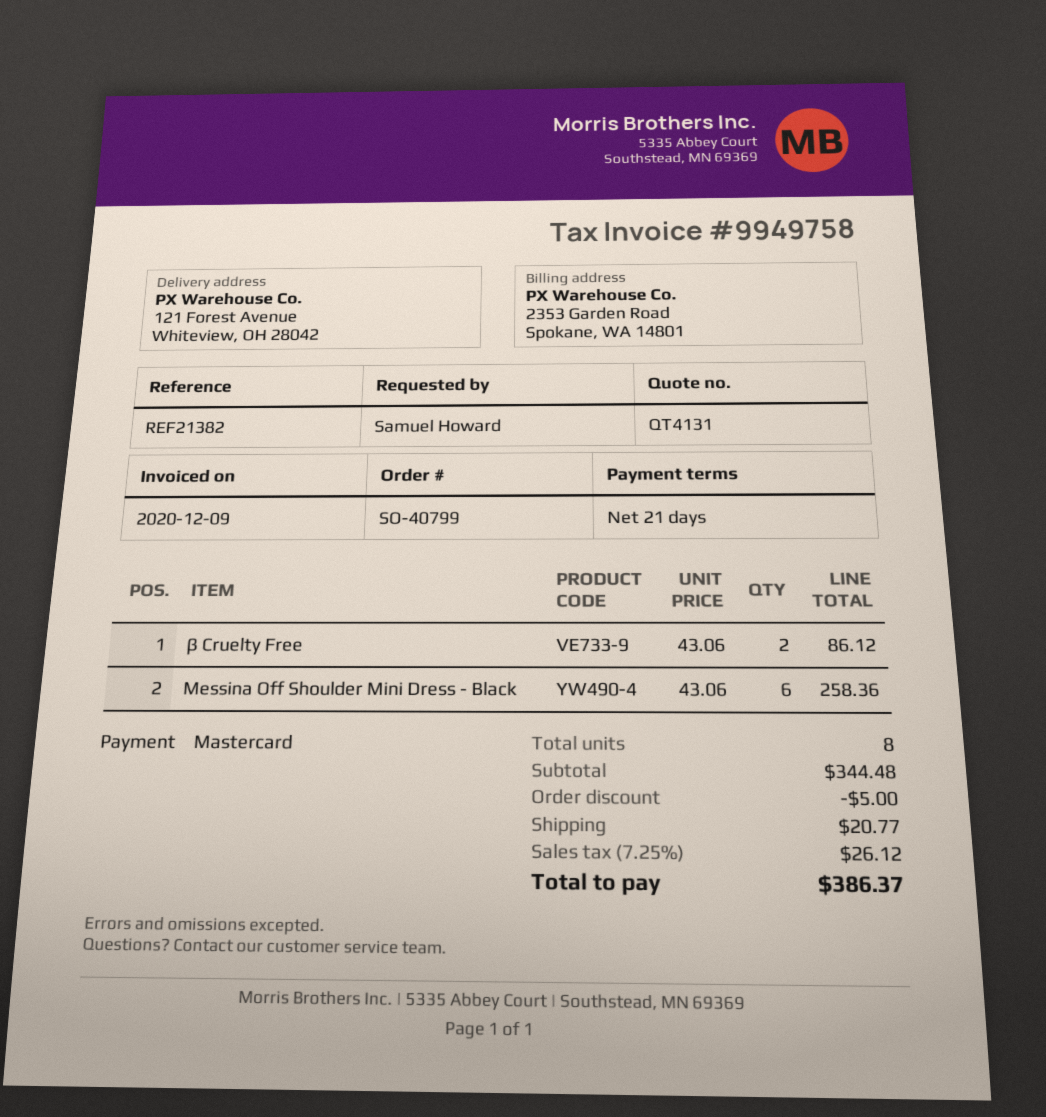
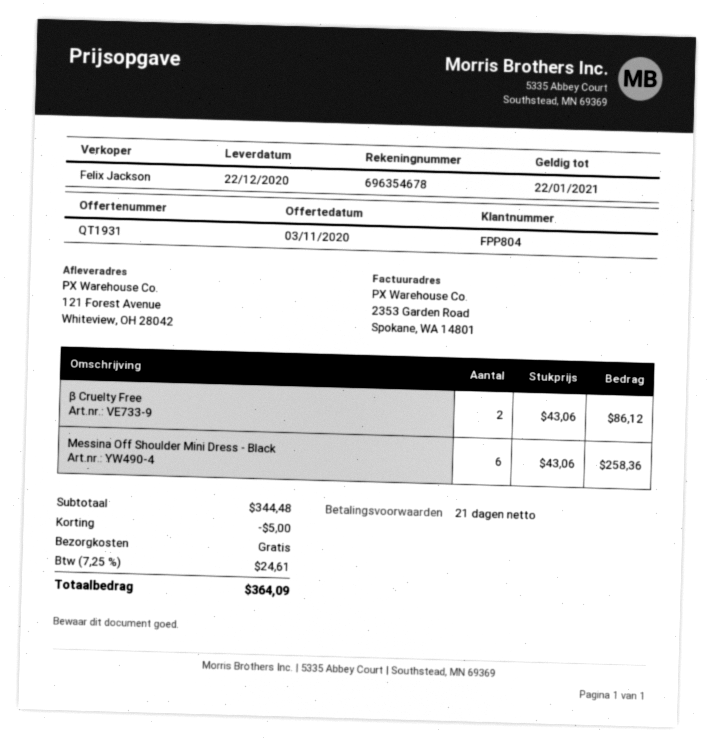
quote number: QT4131 -> QT1931
shipping: 20.77 -> 0.00
tax: 7.25% = 26.12 -> 7.25% = 24.61
total: 386.37 -> 364.09

